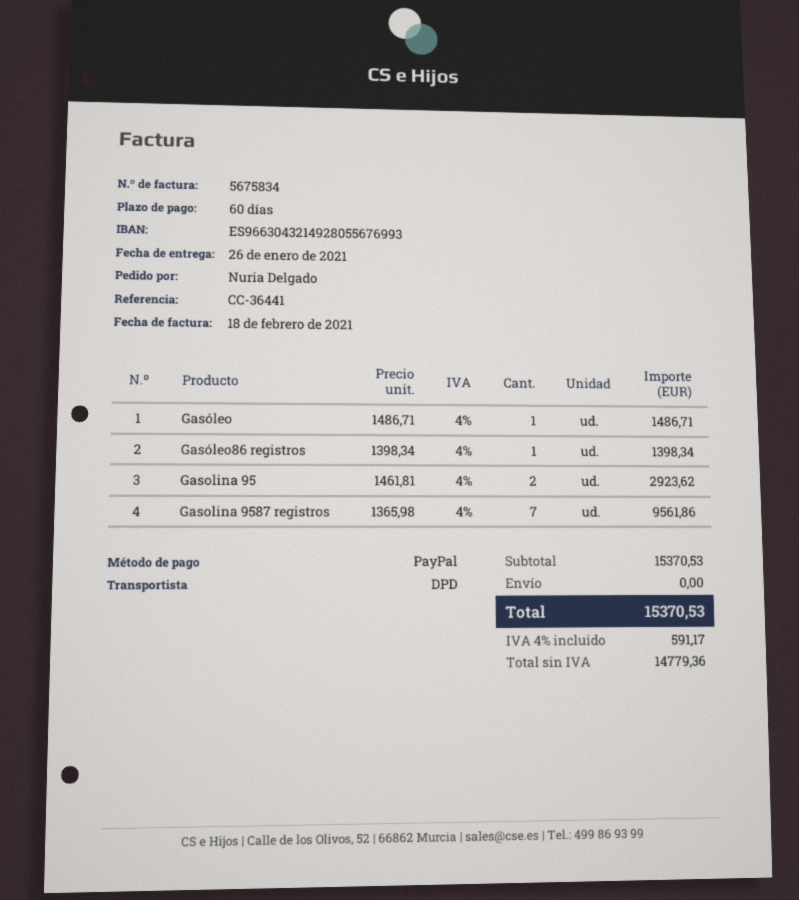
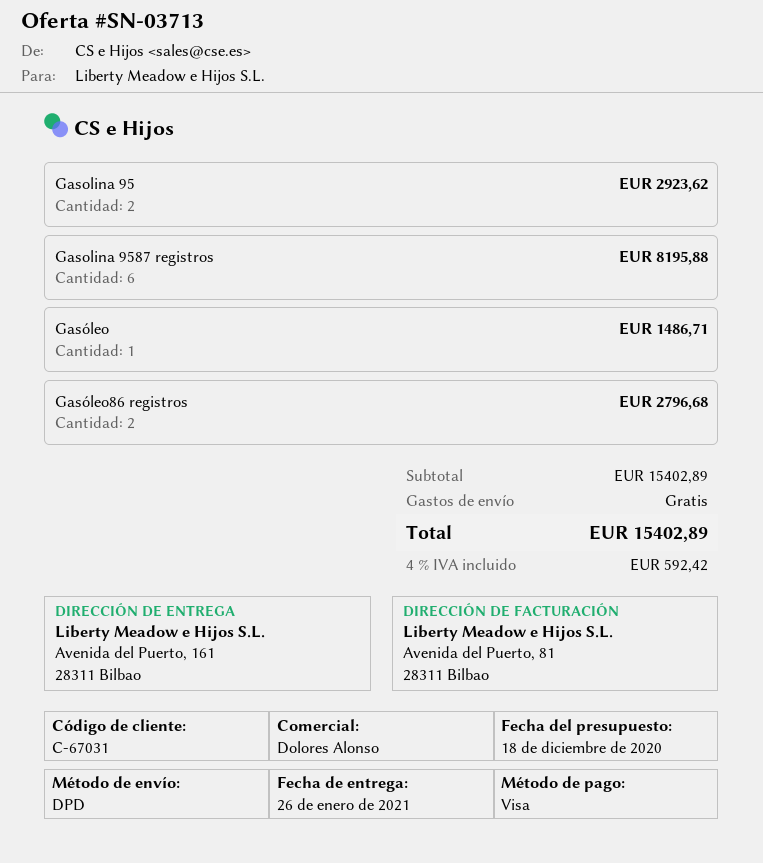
payment method: PayPal -> Visa
Gasóleo86 registros: 1 for 1398.34 -> 2 for 2796.68
Gasolina 9587 registros: 7 for 9561.86 -> 6 for 8195.88
subtotal: 15370.53 -> 15402.89
tax: 4% = 591.17 -> 4% = 592.42
total: 15370.53 -> 15402.89

